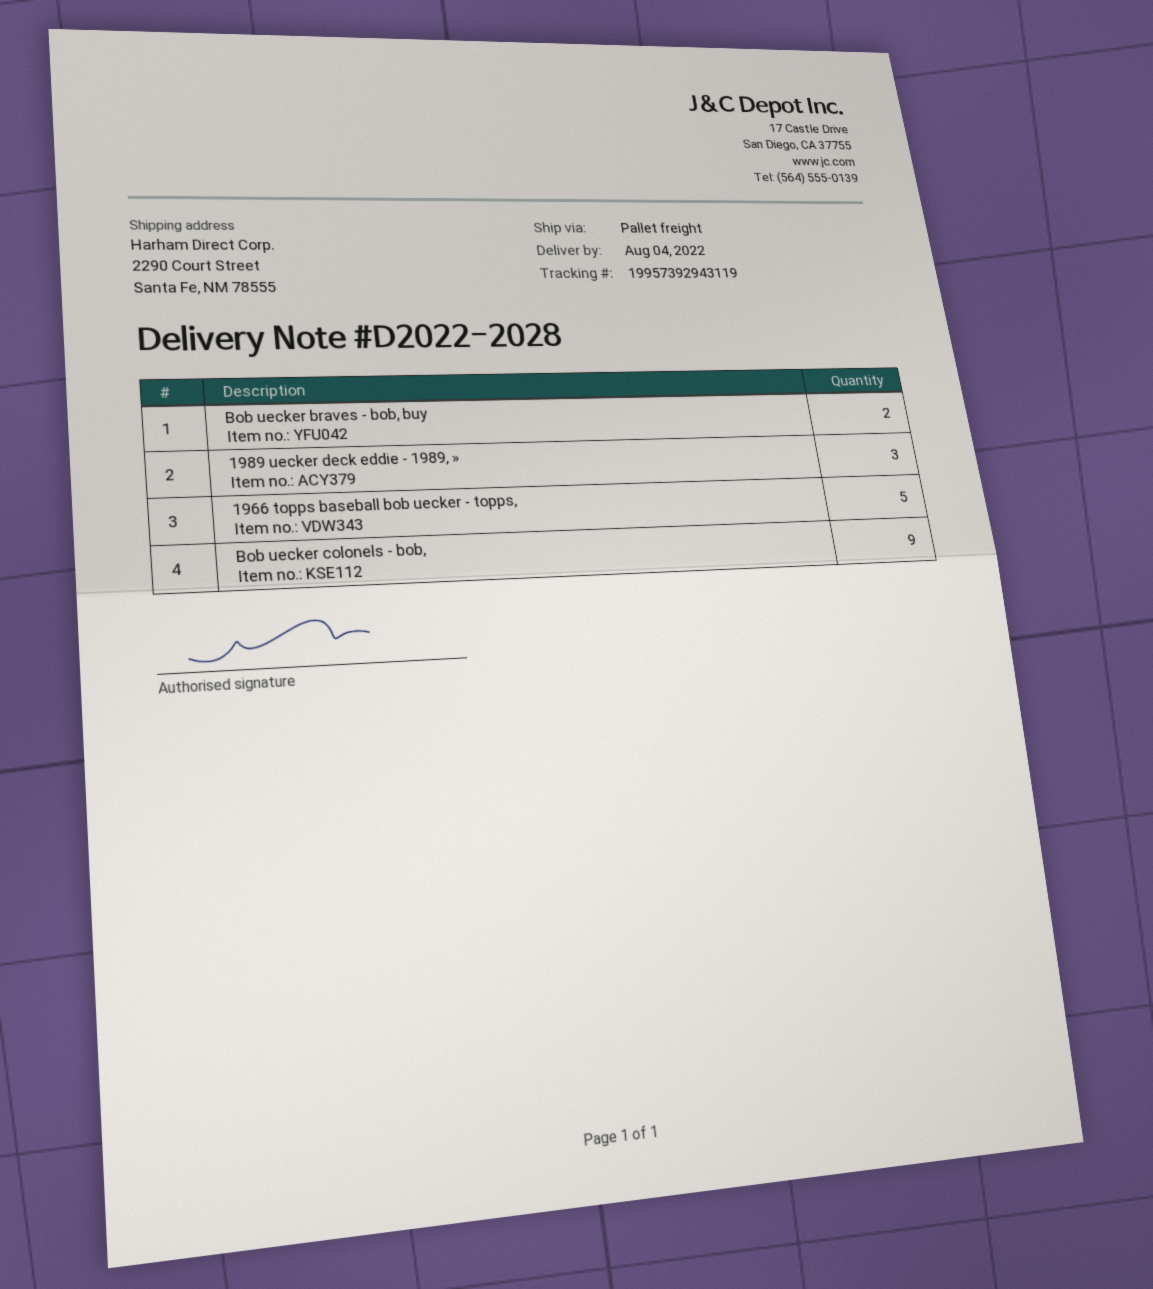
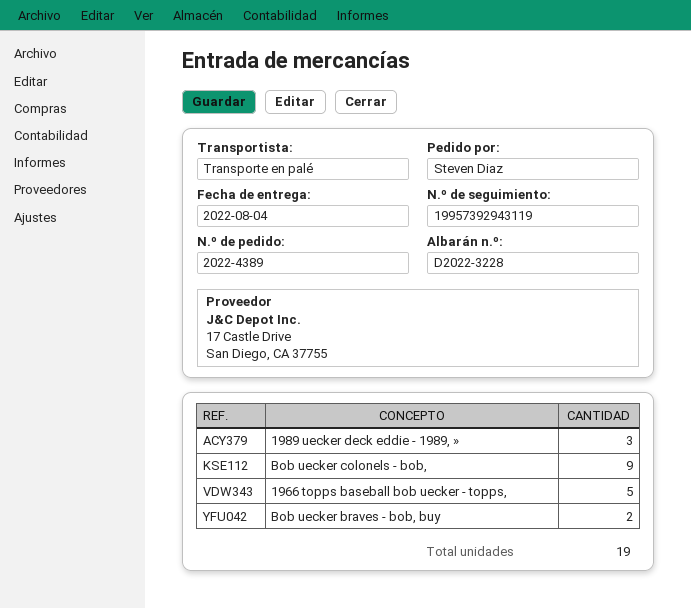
delivery note number: D2022-2028 -> D2022-3228

